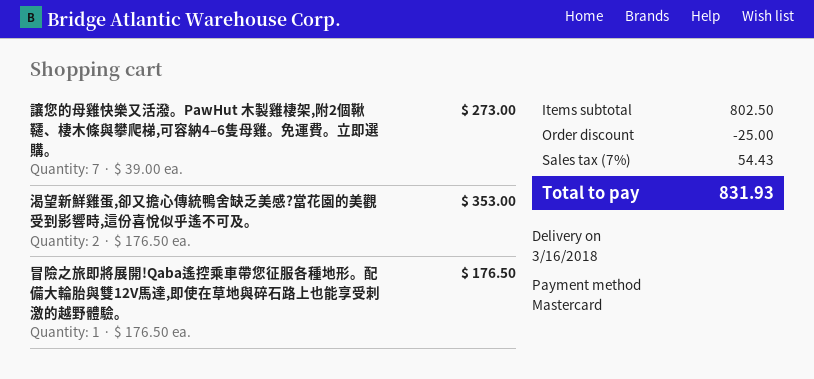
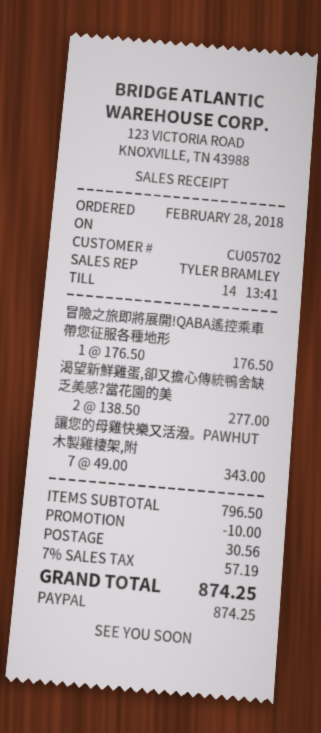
payment method: Mastercard -> PayPal
讓您的母雞快樂又活潑。PawHut 木製雞棲架,附2個鞦韆、棲木條與攀爬梯,可容納4–6隻母雞。免運費。立即選購。: 7 x 39.00 = 273.00 -> 7 x 49.00 = 343.00
渴望新鮮雞蛋,卻又擔心傳統鴨舍缺乏美感?當花園的美觀受到影響時,這份喜悅似乎遙不可及。: 2 x 176.50 = 353.00 -> 2 x 138.50 = 277.00
subtotal: 802.50 -> 796.50
discount: 25.00 -> 10.00
shipping: none -> 30.56
tax: 7% = 54.43 -> 7% = 57.19
total: 831.93 -> 874.25

